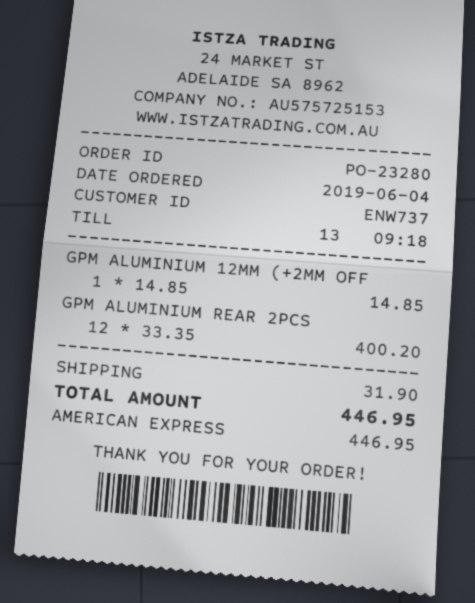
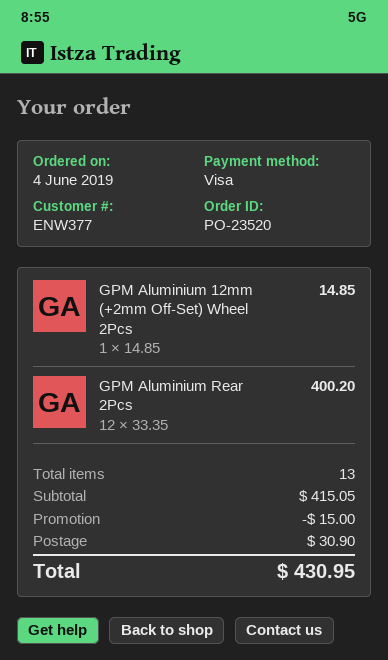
order number: PO-23280 -> PO-23520
customer number: ENW737 -> ENW377
payment method: American Express -> Visa
discount: none -> 15.00
shipping: 31.90 -> 30.90
total: 446.95 -> 430.95

